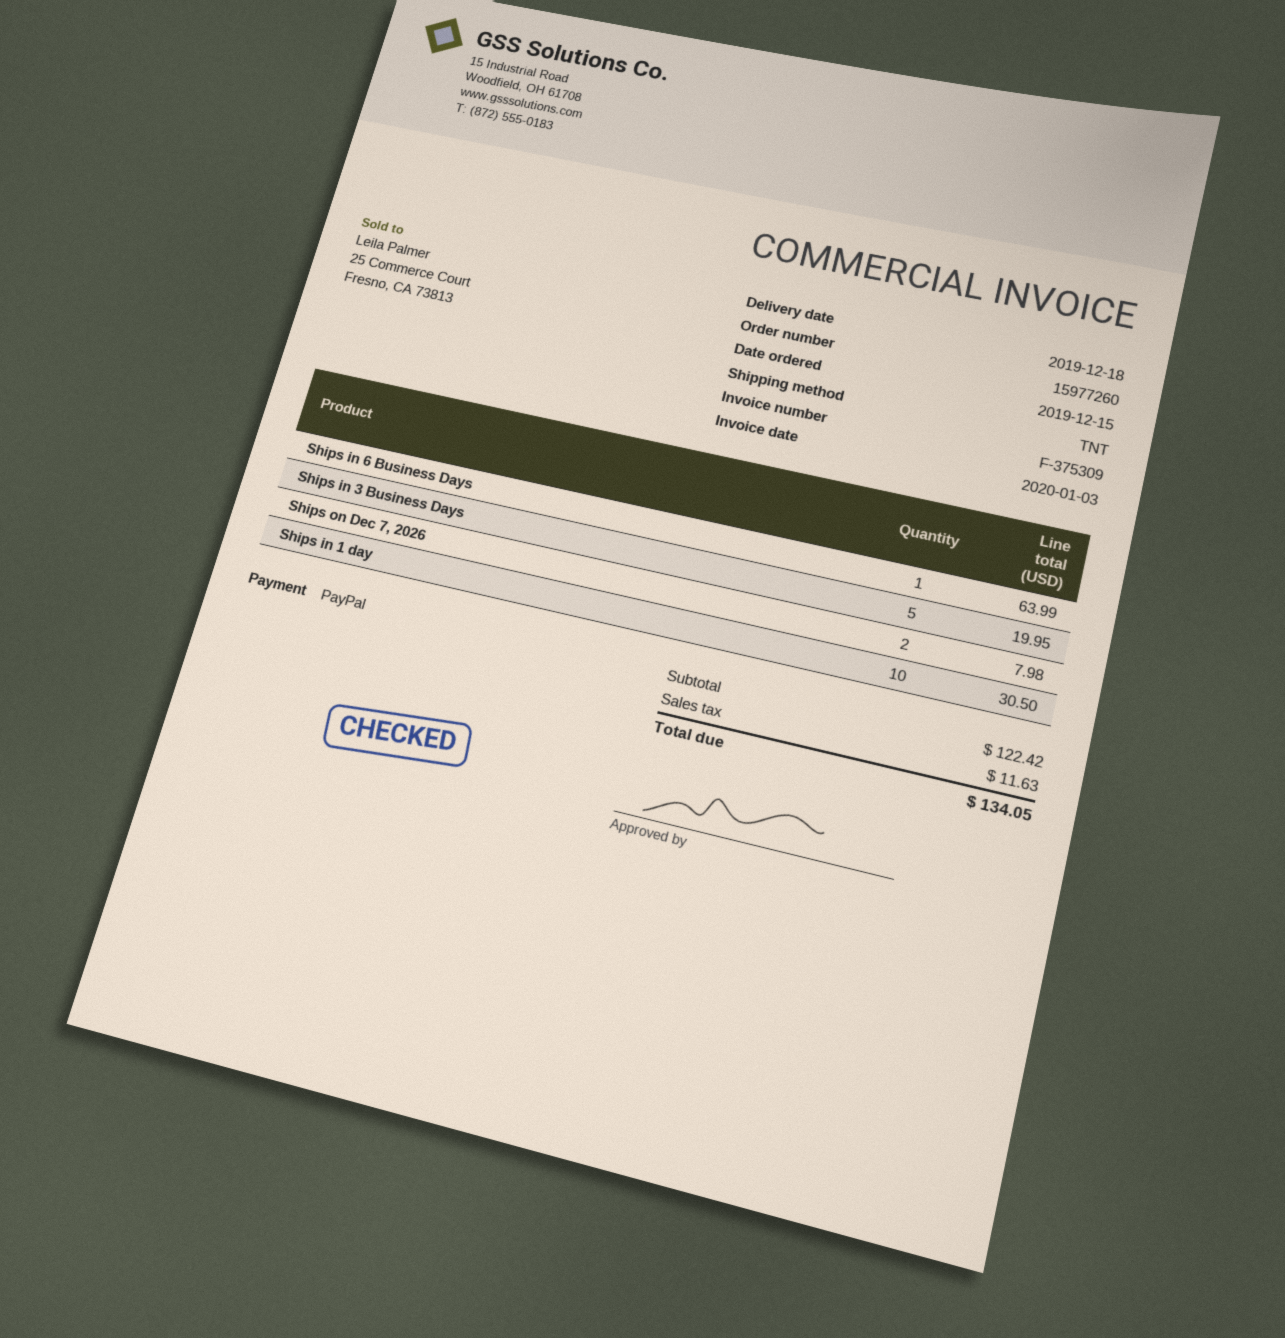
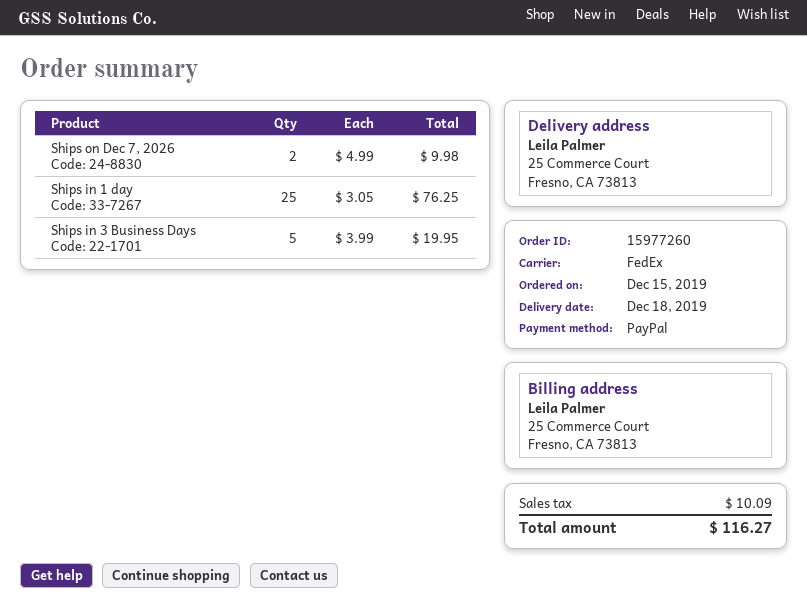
shipping method: TNT -> FedEx
Ships in 6 Business Days: 1 for 63.99 -> none
Ships on Dec 7, 2026: 2 for 7.98 -> 2 for 9.98
Ships in 1 day: 10 for 30.50 -> 25 for 76.25
tax: 11.63 -> 10.09
total: 134.05 -> 116.27

